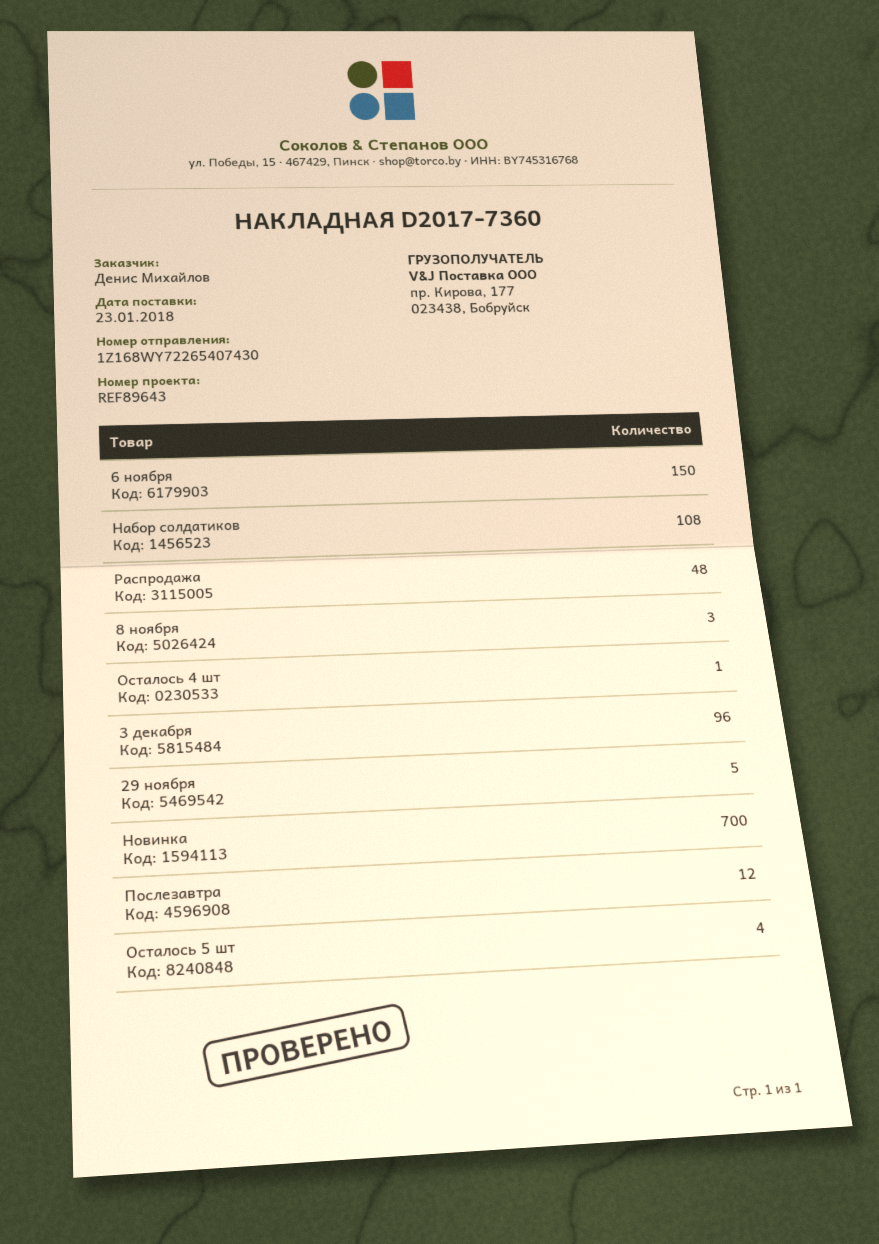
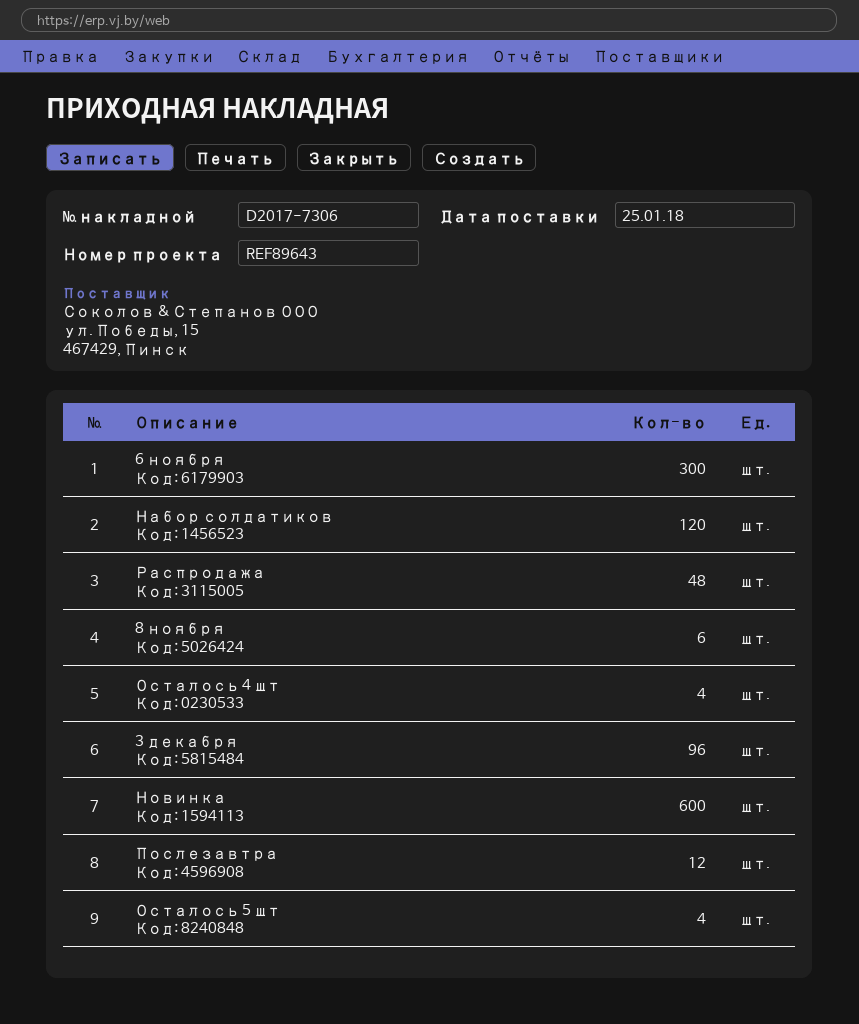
delivery note number: D2017-7360 -> D2017-7306
delivery date: 2018-01-23 -> 2018-01-25
6 ноября: 150 -> 300
Набор солдатиков: 108 -> 120
8 ноября: 3 -> 6
Осталось 4 шт: 1 -> 4
29 ноября: 5 -> none
Новинка: 700 -> 600

